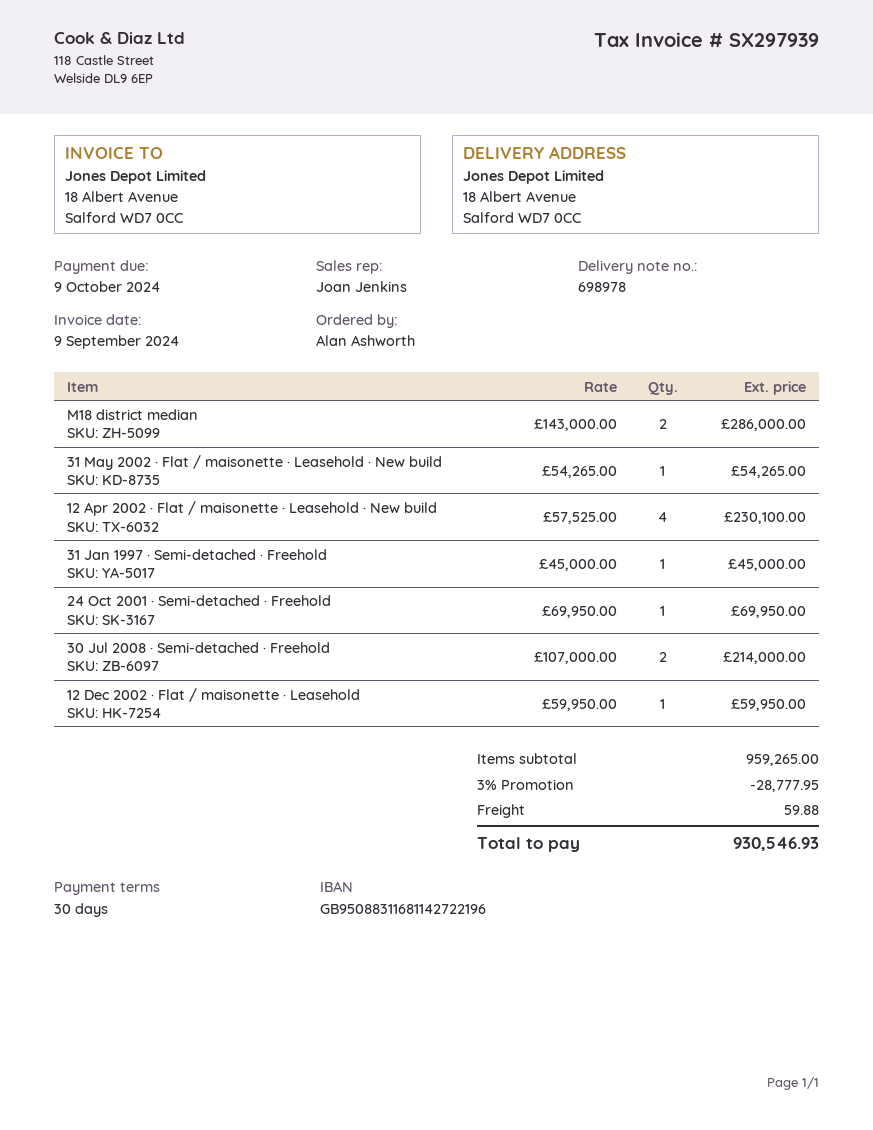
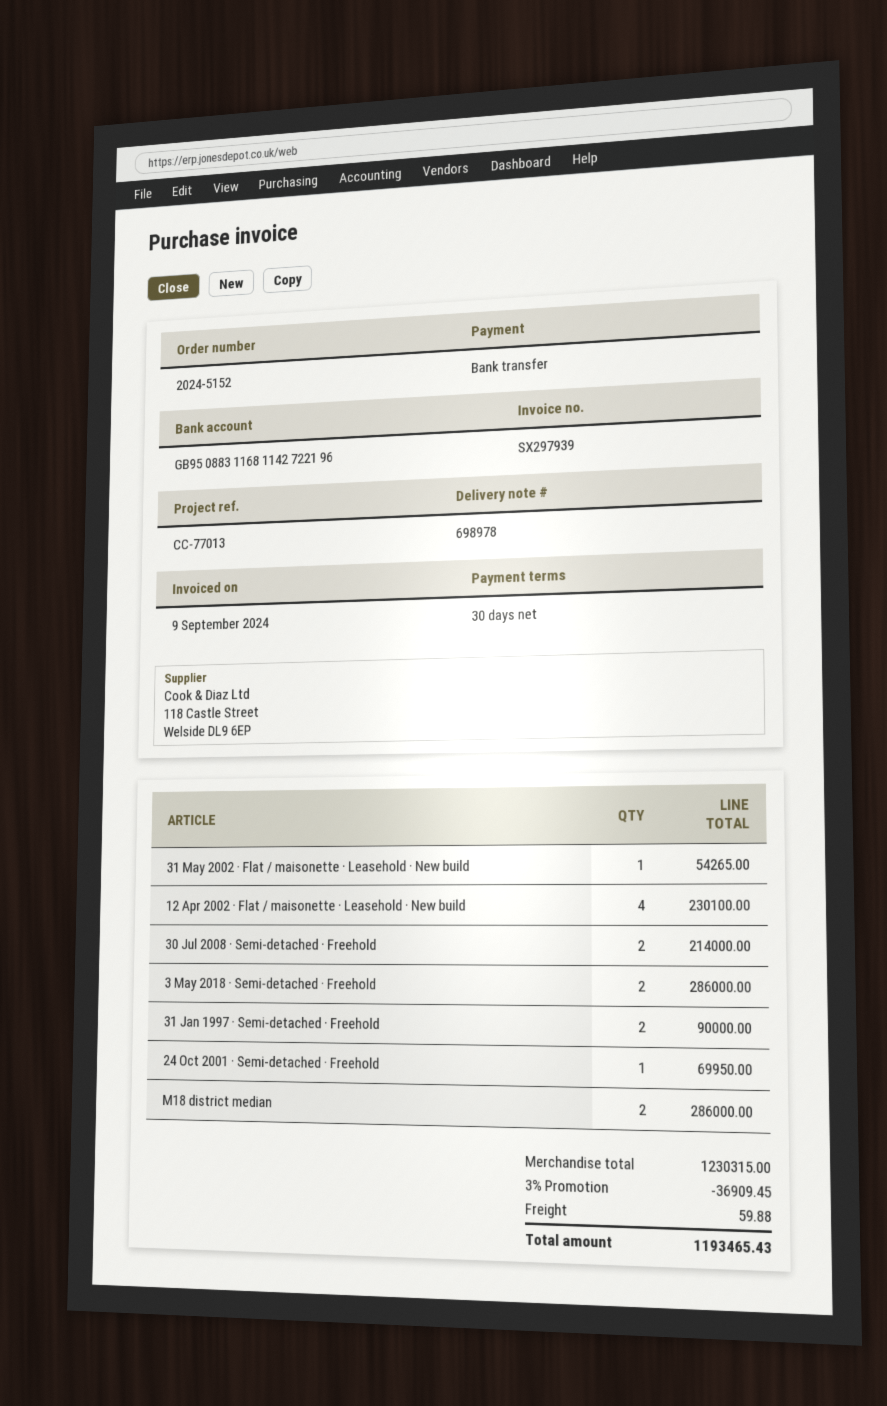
31 Jan 1997 · Semi-detached · Freehold: 1 for 45000.00 -> 2 for 90000.00
12 Dec 2002 · Flat / maisonette · Leasehold: 1 for 59950.00 -> none
3 May 2018 · Semi-detached · Freehold: none -> 2 for 286000.00
subtotal: 959265.00 -> 1230315.00
discount: 3% = 28777.95 -> 3% = 36909.45
total: 930546.93 -> 1193465.43

